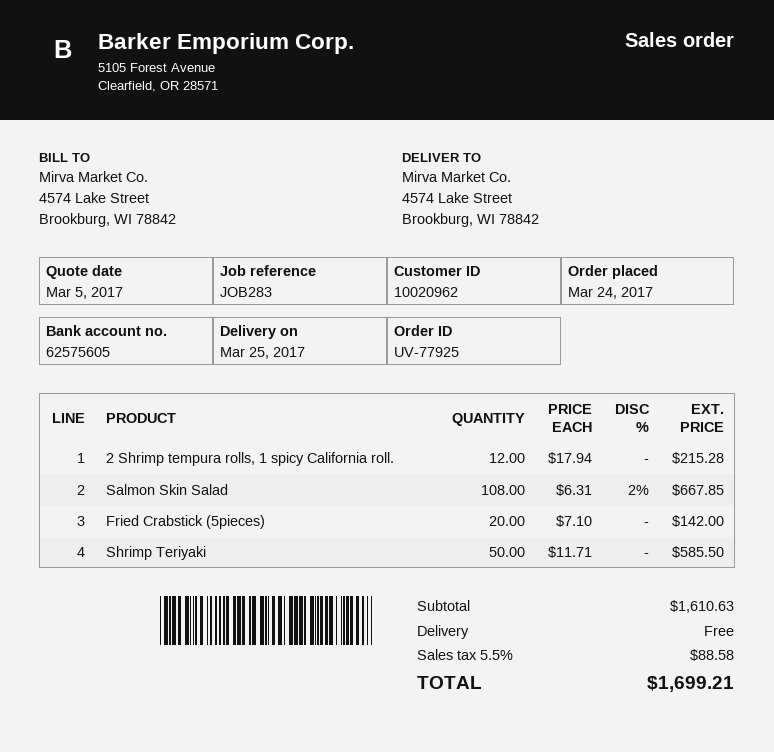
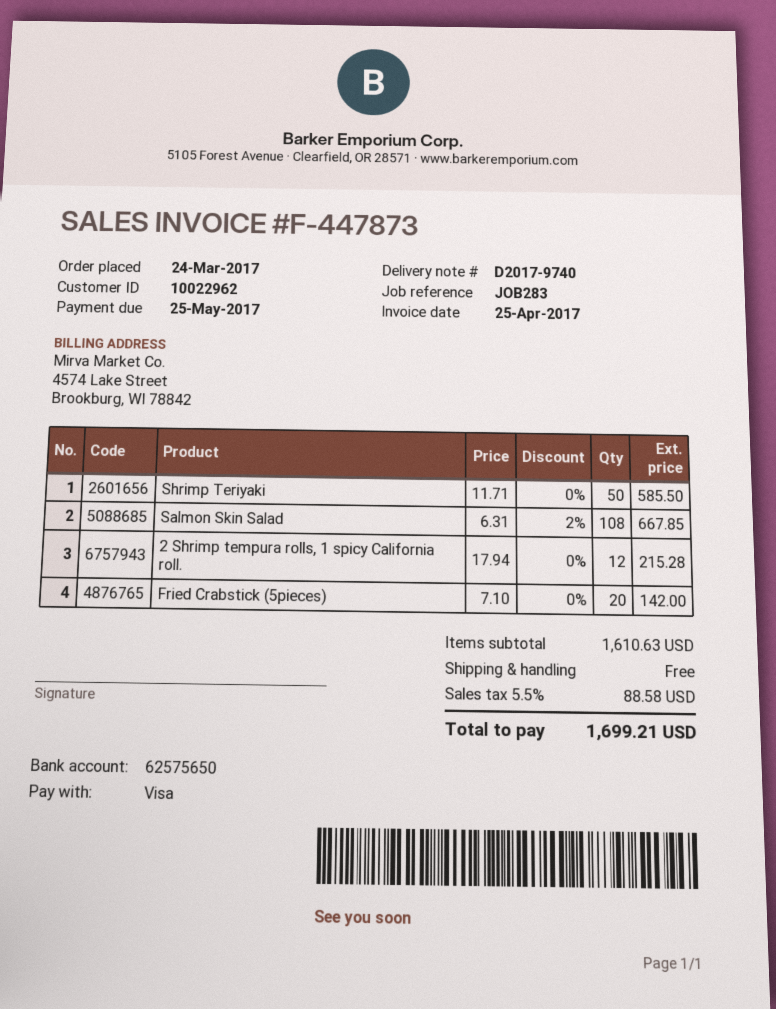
customer number: 10020962 -> 10022962
bank account: 62575605 -> 62575650

